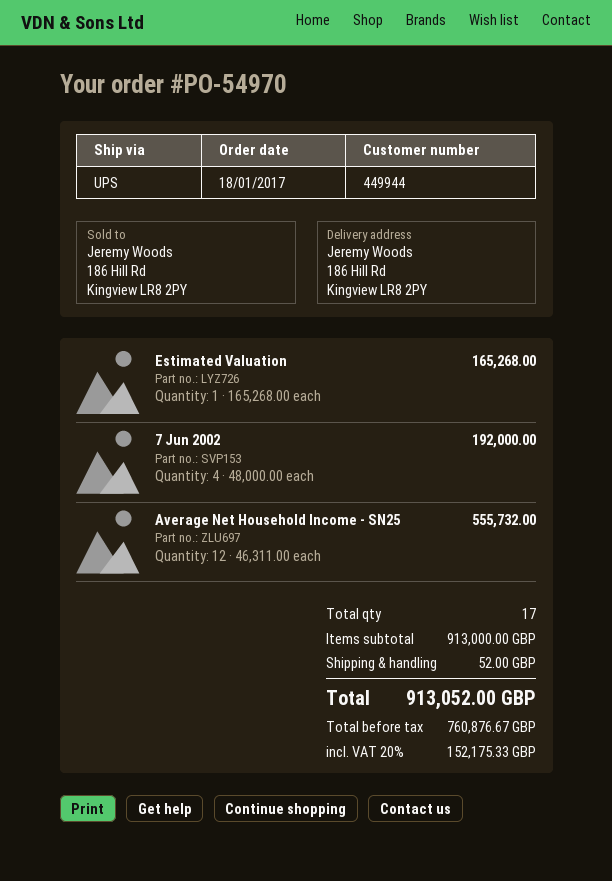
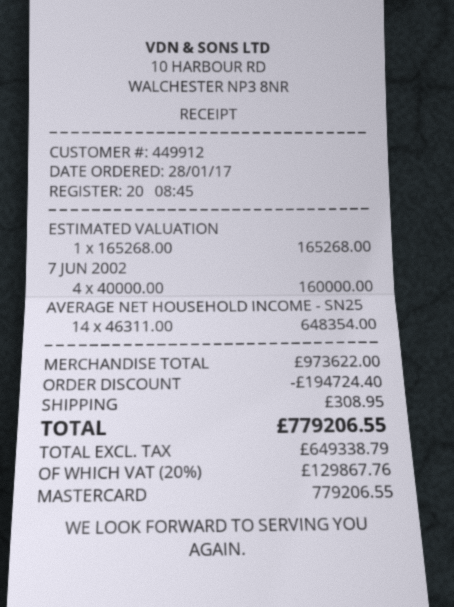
order date: 2017-01-18 -> 2017-01-28
customer number: 449944 -> 449912
7 Jun 2002: 4 x 48000.00 = 192000.00 -> 4 x 40000.00 = 160000.00
Average Net Household Income - SN25: 12 x 46311.00 = 555732.00 -> 14 x 46311.00 = 648354.00
subtotal: 913000.00 -> 973622.00
discount: none -> 194724.40
shipping: 52.00 -> 308.95
net: 760876.67 -> 649338.79
tax: 20% = 152175.33 -> 20% = 129867.76
total: 913052.00 -> 779206.55

